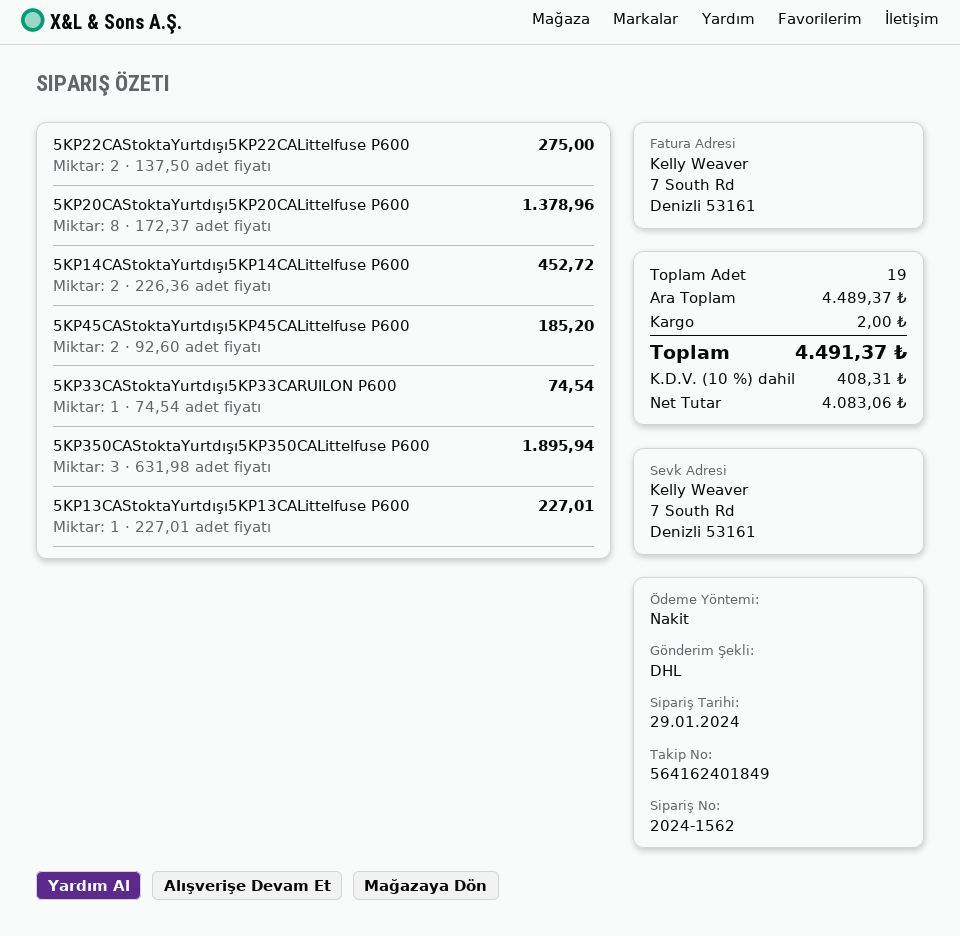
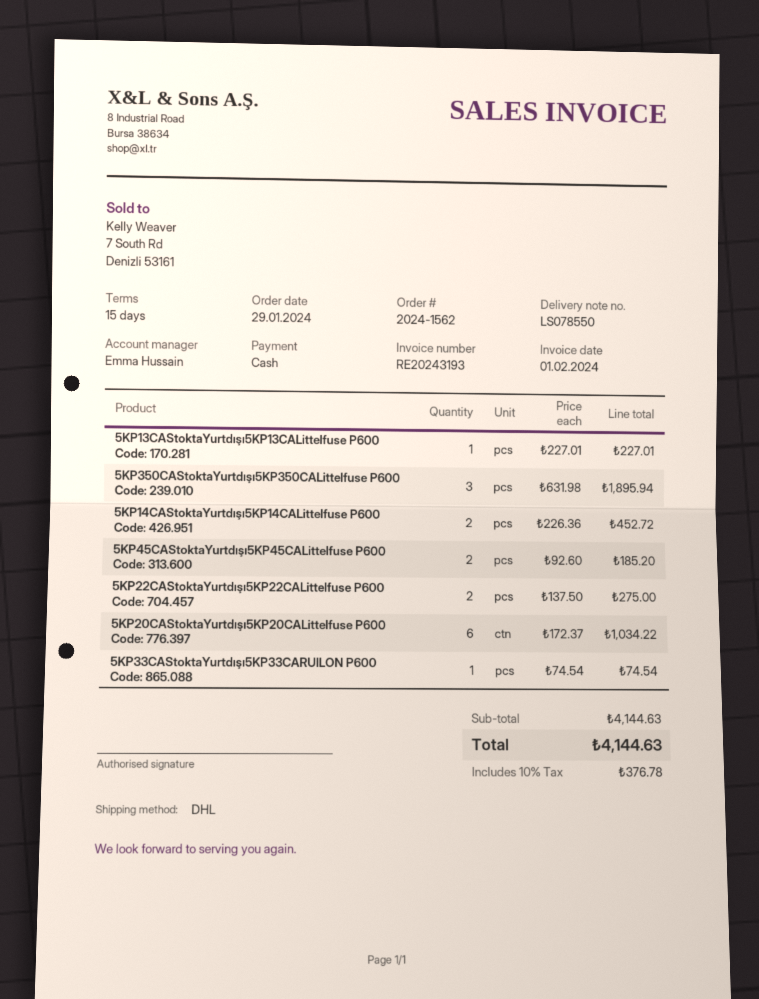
5KP20CAStoktaYurtdışı5KP20CALittelfuse P600: 8 x 172.37 = 1378.96 -> 6 x 172.37 = 1034.22
subtotal: 4489.37 -> 4144.63
shipping: 2.00 -> none
tax: 10% = 408.31 -> 10% = 376.78
total: 4491.37 -> 4144.63

